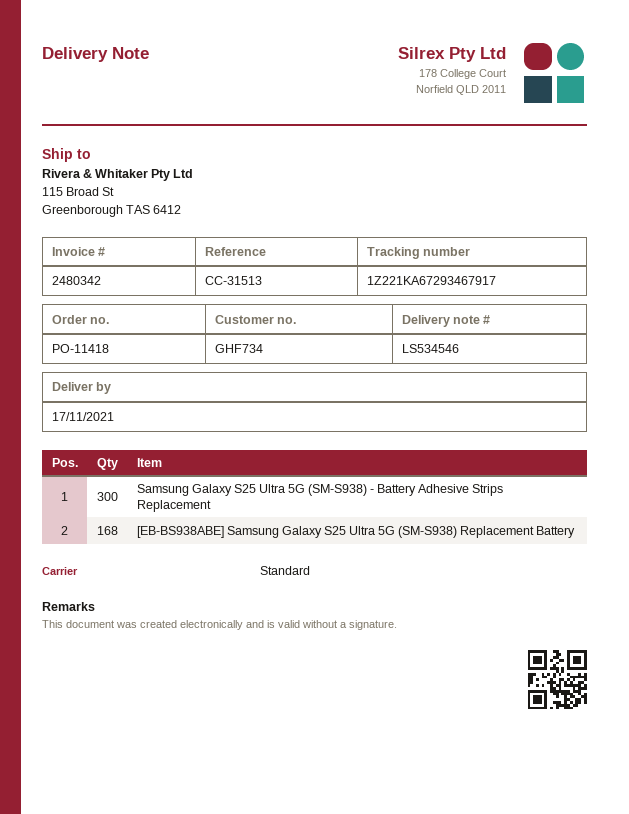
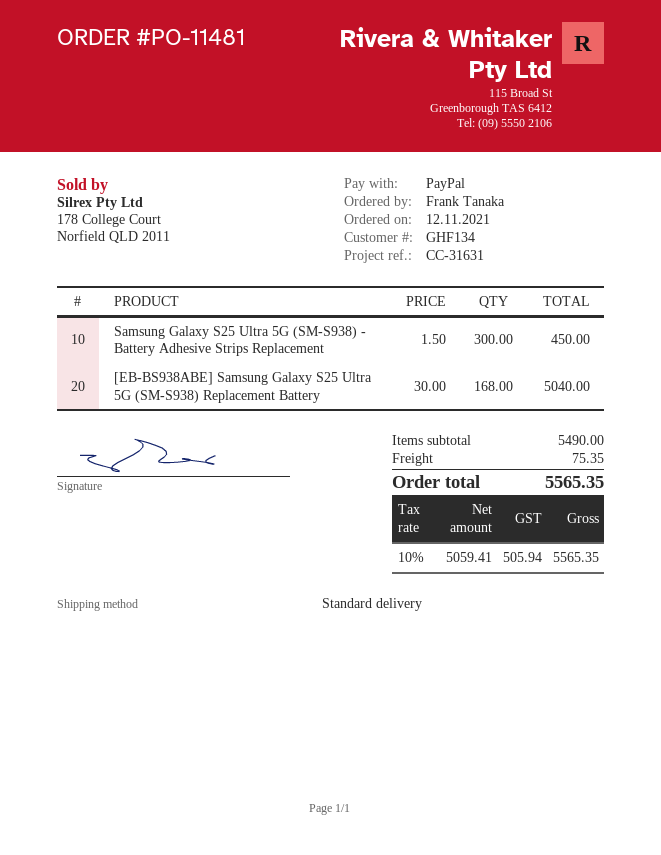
order number: PO-11418 -> PO-11481
customer number: GHF734 -> GHF134
reference: CC-31513 -> CC-31631

